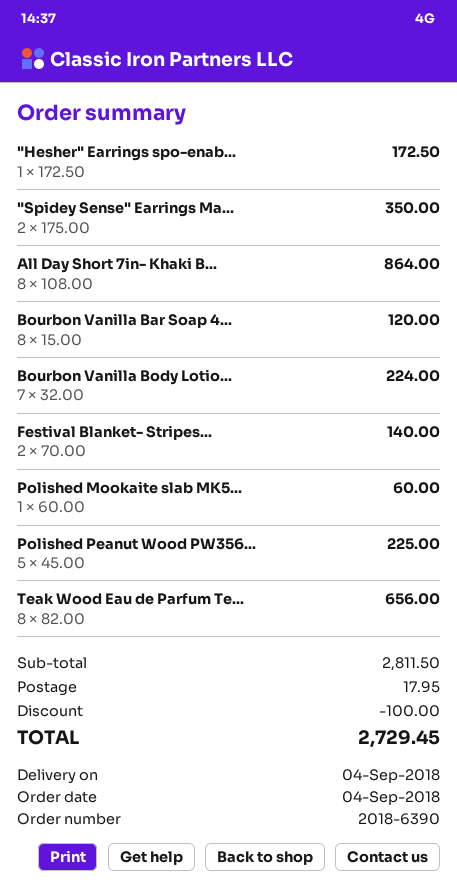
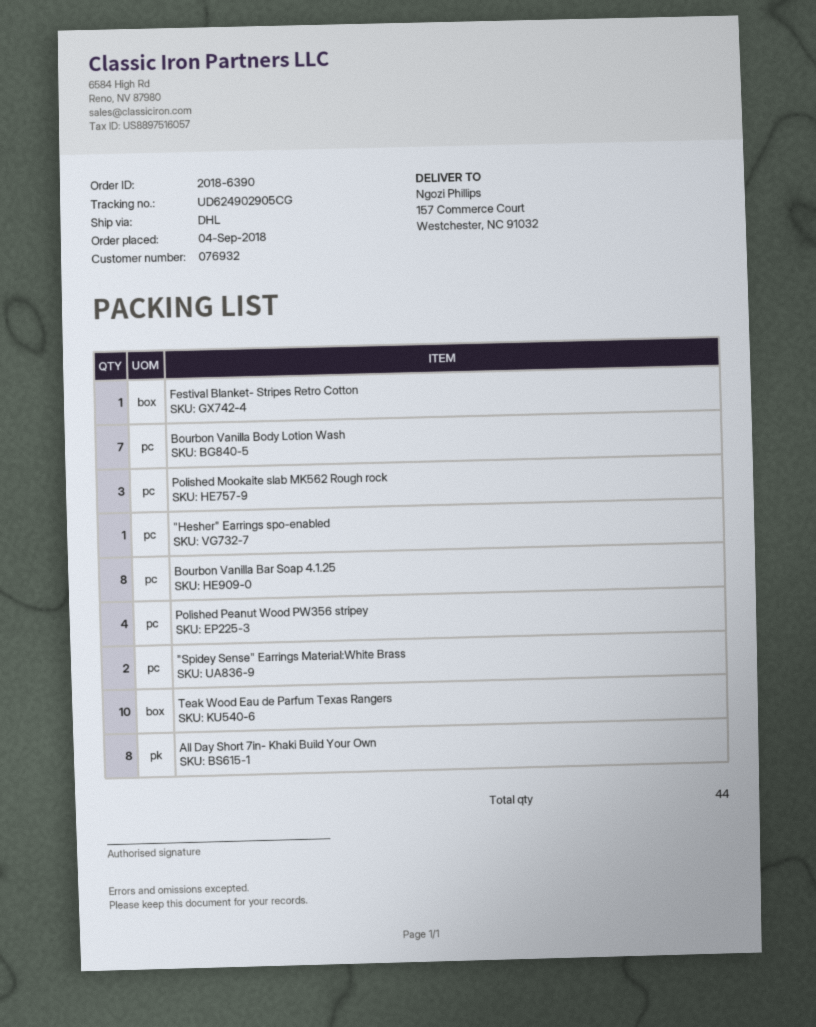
Festival Blanket- Stripes...: 2 -> 1
Polished Mookaite slab MK5...: 1 -> 3
Polished Peanut Wood PW356...: 5 -> 4
Teak Wood Eau de Parfum Te...: 8 -> 10

